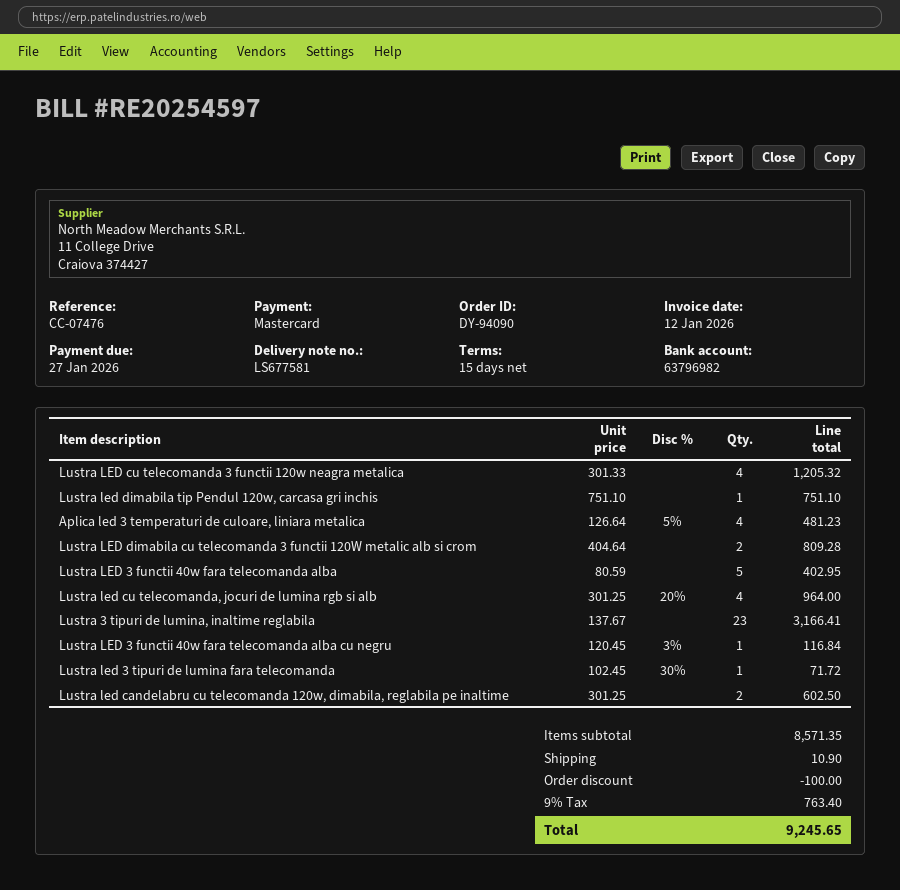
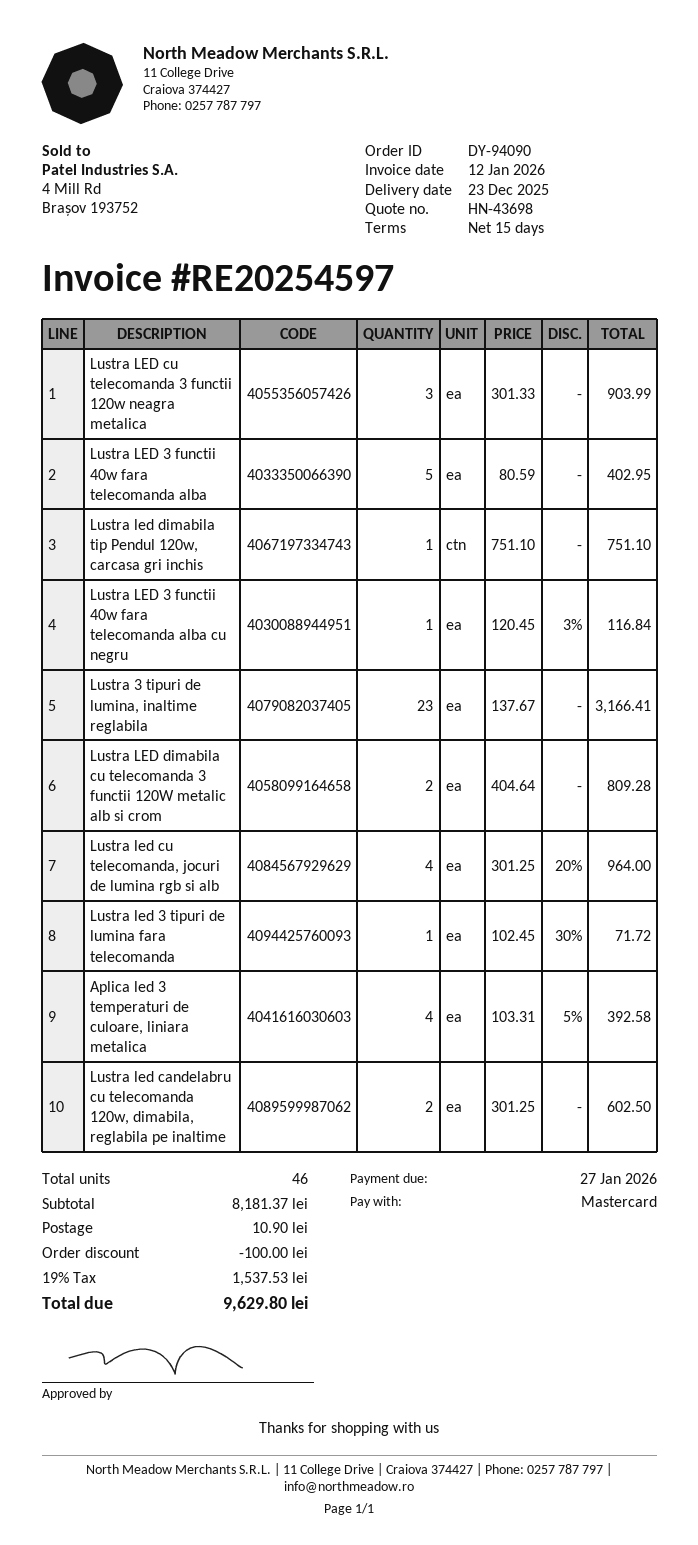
Lustra LED cu telecomanda 3 functii 120w neagra metalica: 4 x 301.33 = 1205.32 -> 3 x 301.33 = 903.99
Aplica led 3 temperaturi de culoare, liniara metalica: 4 x 126.64 - 5% = 481.23 -> 4 x 103.31 - 5% = 392.58
subtotal: 8571.35 -> 8181.37
tax: 9% = 763.40 -> 19% = 1537.53
total: 9245.65 -> 9629.80

